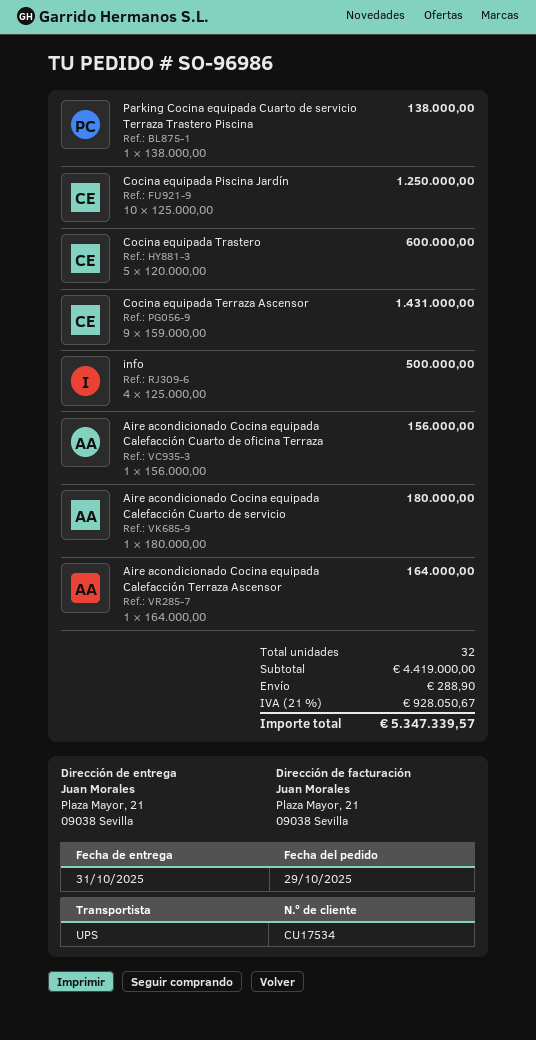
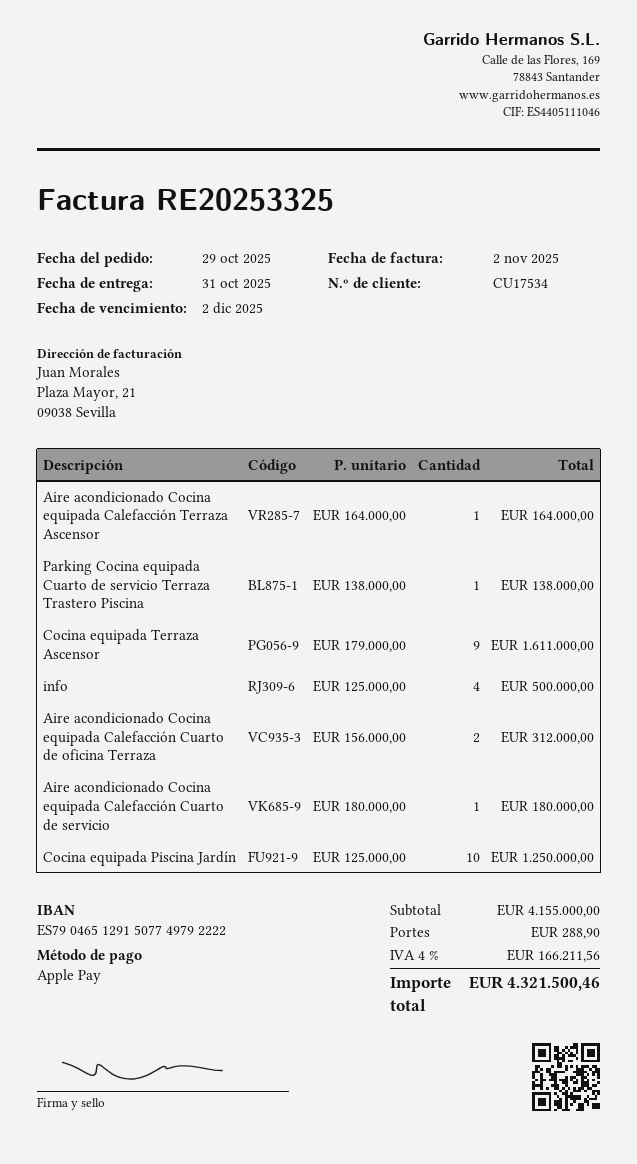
Cocina equipada Trastero: 5 x 120000.00 = 600000.00 -> none
Cocina equipada Terraza Ascensor: 9 x 159000.00 = 1431000.00 -> 9 x 179000.00 = 1611000.00
Aire acondicionado Cocina equipada Calefacción Cuarto de oficina Terraza: 1 x 156000.00 = 156000.00 -> 2 x 156000.00 = 312000.00
subtotal: 4419000.00 -> 4155000.00
tax: 21% = 928050.67 -> 4% = 166211.56
total: 5347339.57 -> 4321500.46

